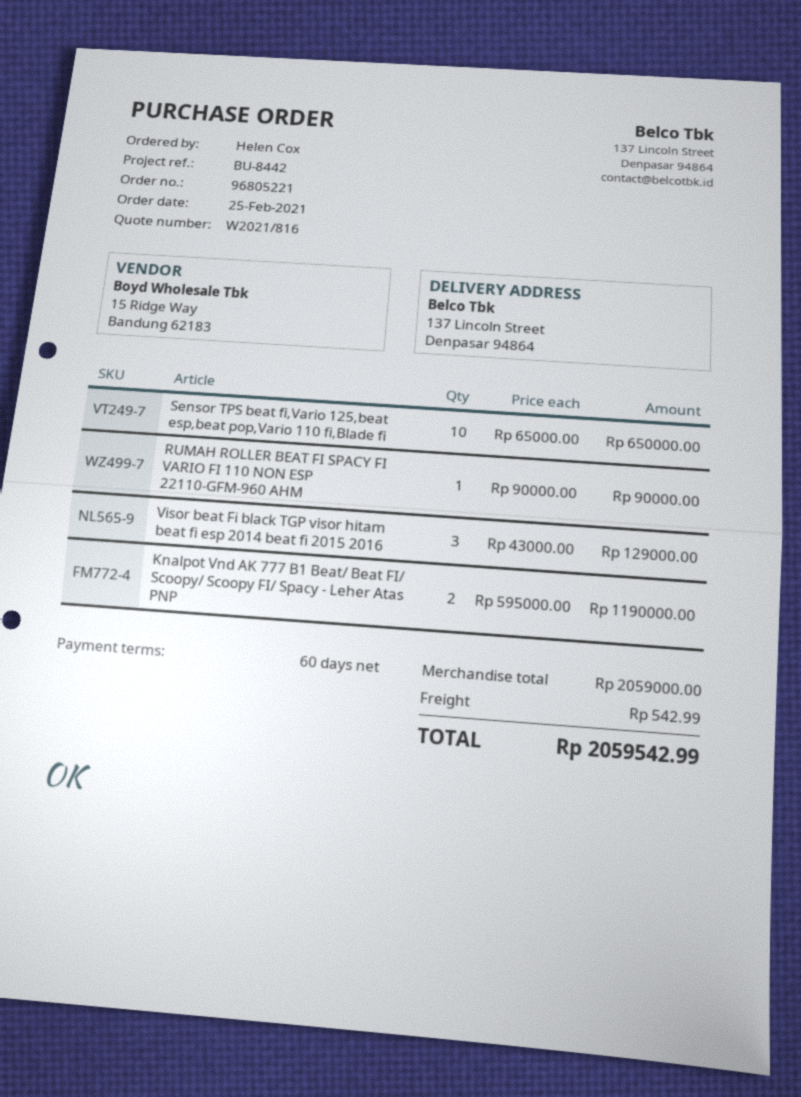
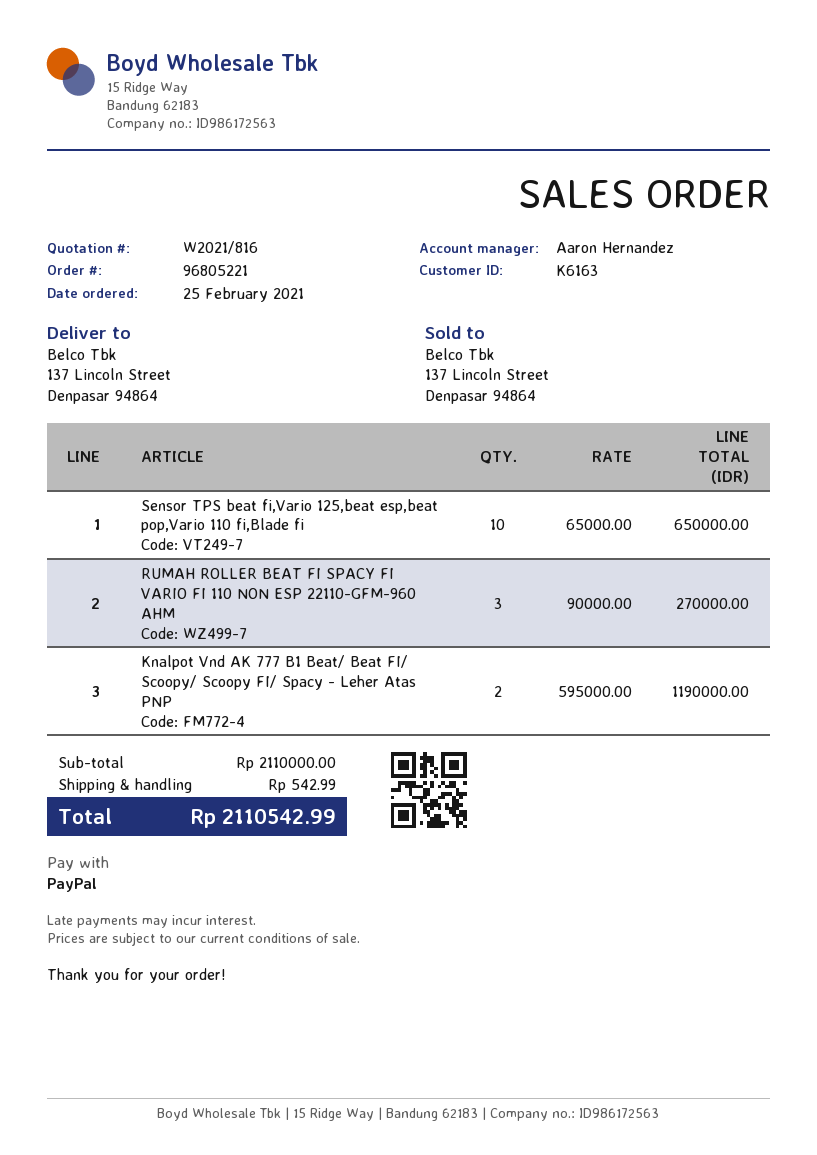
RUMAH ROLLER BEAT FI SPACY FI VARIO FI 110 NON ESP 22110-GFM-960 AHM: 1 x 90000.00 = 90000.00 -> 3 x 90000.00 = 270000.00
Visor beat Fi black TGP visor hitam beat fi esp 2014 beat fi 2015 2016: 3 x 43000.00 = 129000.00 -> none
subtotal: 2059000.00 -> 2110000.00
total: 2059542.99 -> 2110542.99

